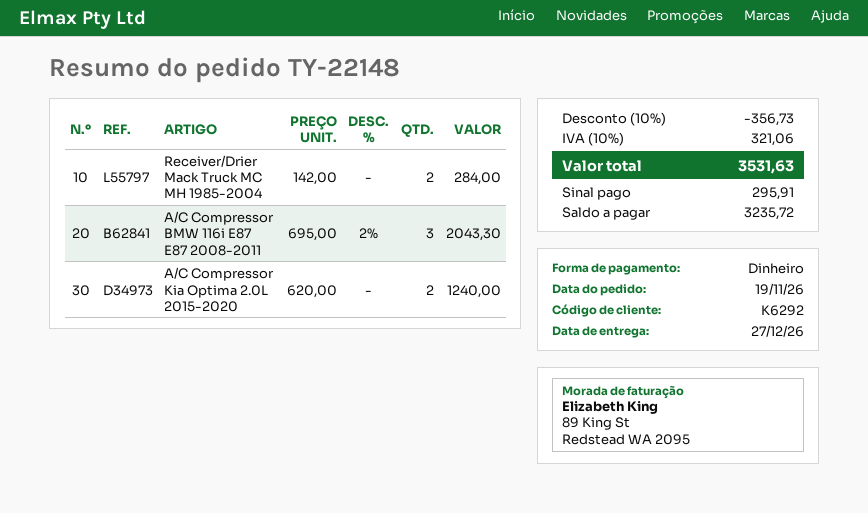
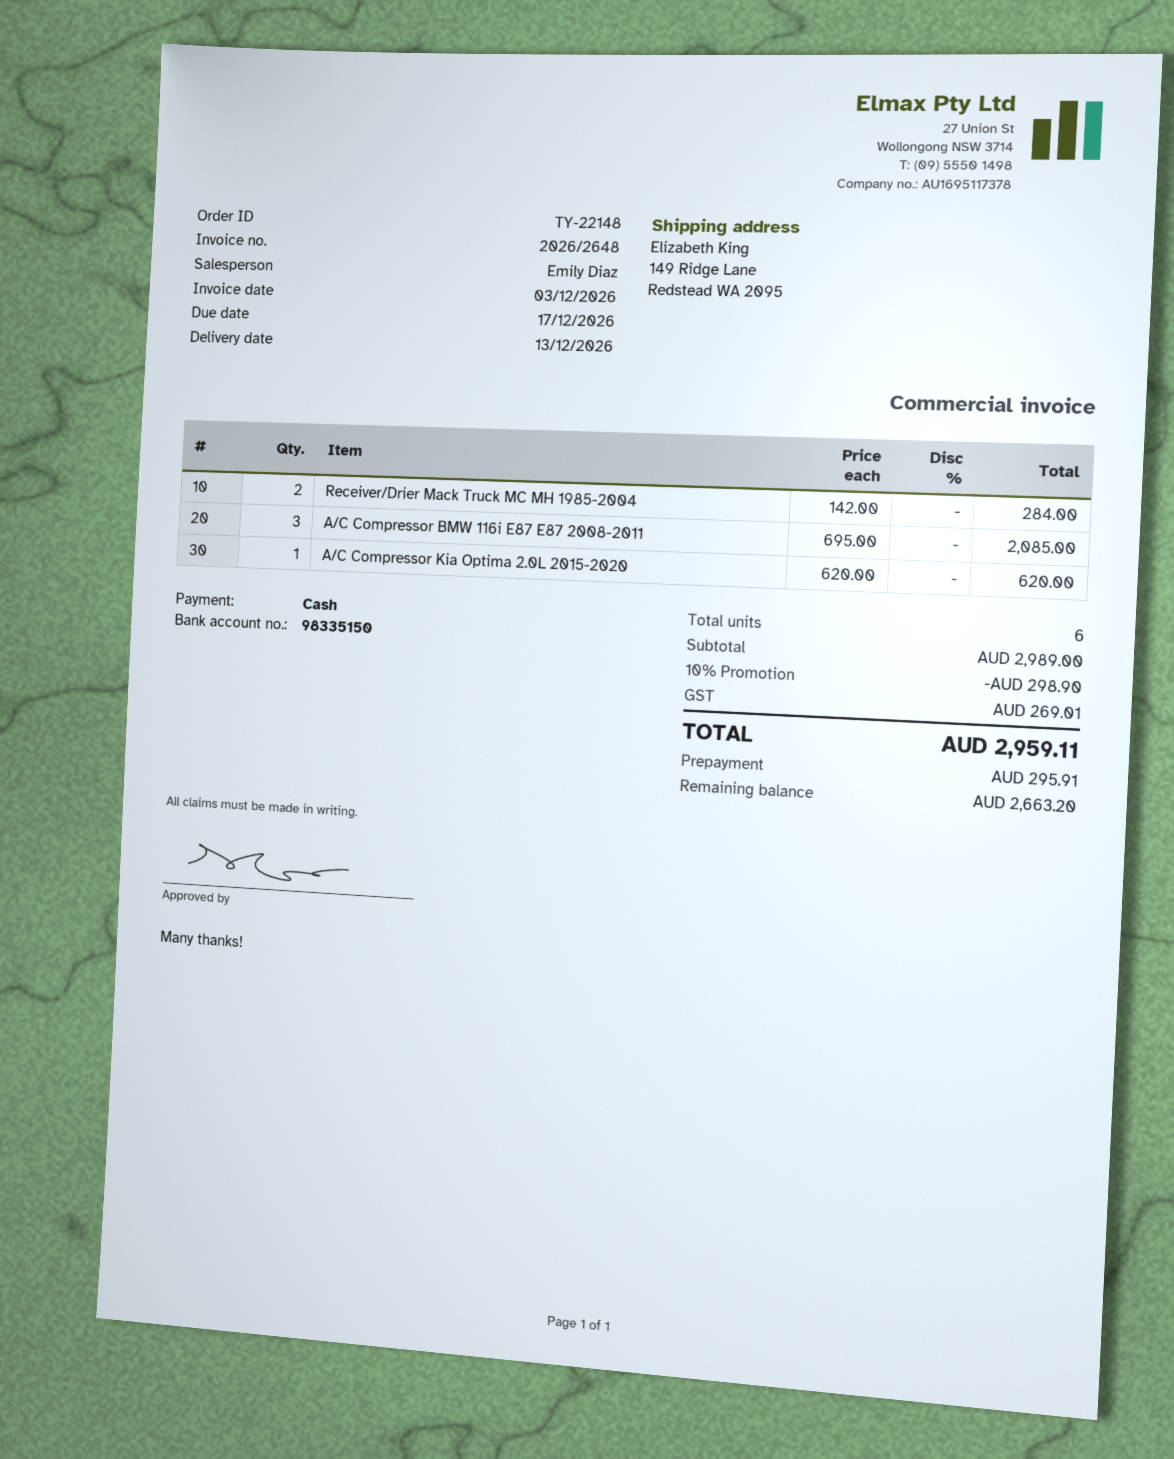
delivery date: 2026-12-27 -> 2026-12-13
A/C Compressor BMW 116i E87 E87 2008-2011: 3 x 695.00 - 2% = 2043.30 -> 3 x 695.00 = 2085.00
A/C Compressor Kia Optima 2.0L 2015-2020: 2 x 620.00 = 1240.00 -> 1 x 620.00 = 620.00
discount: 10% = 356.73 -> 10% = 298.90
tax: 321.06 -> 269.01
total: 3531.63 -> 2959.11
balance: 3235.72 -> 2663.20

